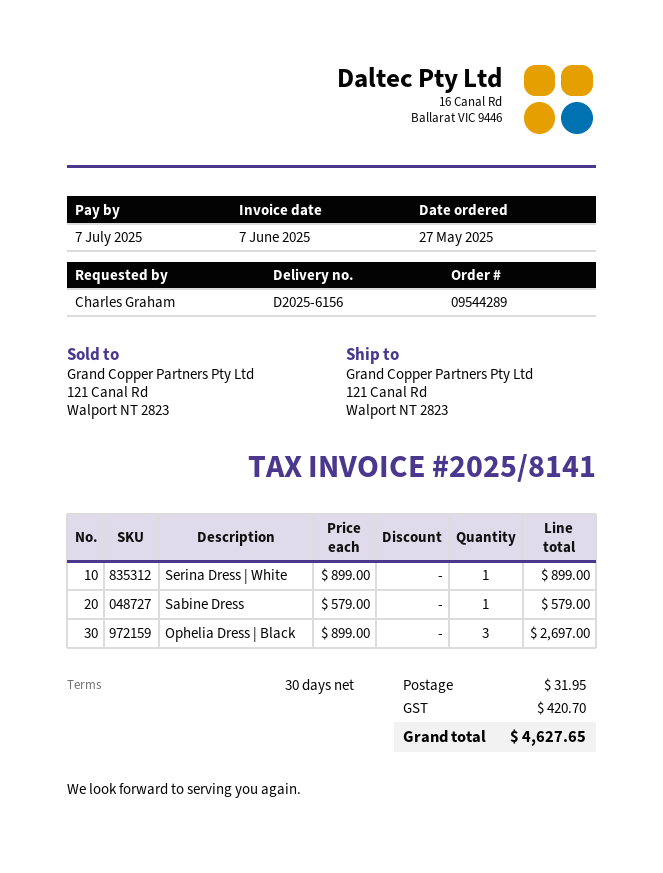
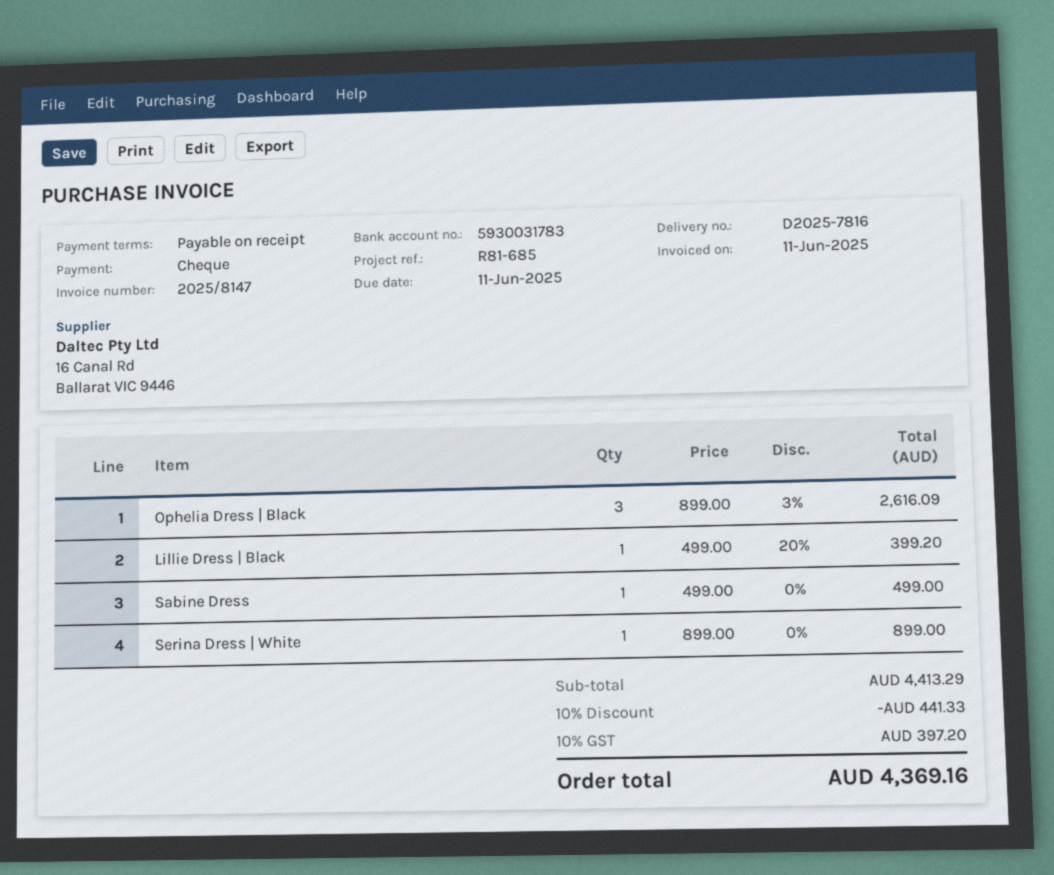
delivery note number: D2025-6156 -> D2025-7816
invoice number: 2025/8141 -> 2025/8147
invoice date: 2025-06-07 -> 2025-06-11
payment terms: 30 days -> on receipt
due date: 2025-07-07 -> 2025-06-11
Sabine Dress: 1 x 579.00 = 579.00 -> 1 x 499.00 = 499.00
Ophelia Dress | Black: 3 x 899.00 = 2697.00 -> 3 x 899.00 - 3% = 2616.09
Lillie Dress | Black: none -> 1 x 499.00 - 20% = 399.20
discount: none -> 10% = 441.33
shipping: 31.95 -> none
tax: 420.70 -> 397.20
total: 4627.65 -> 4369.16

